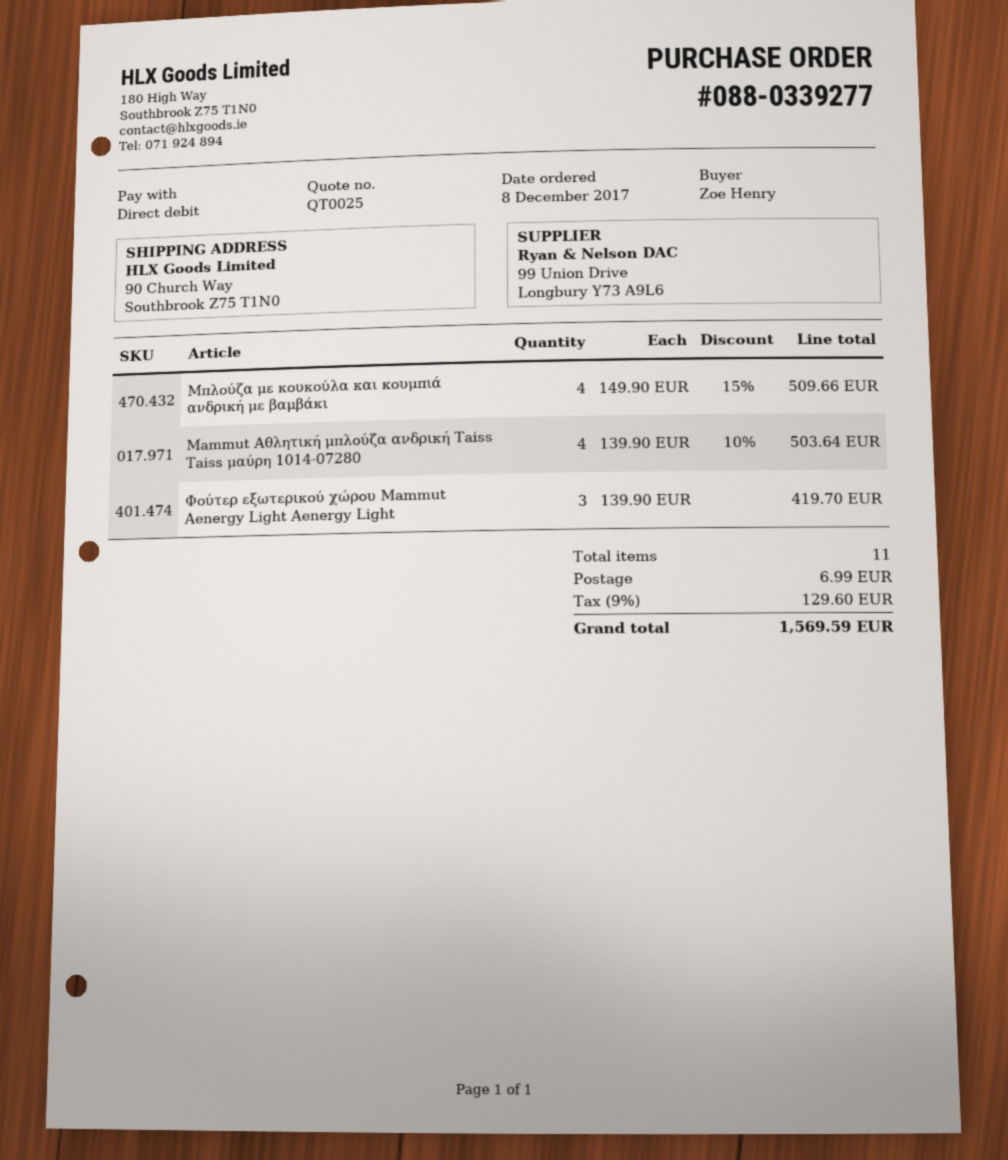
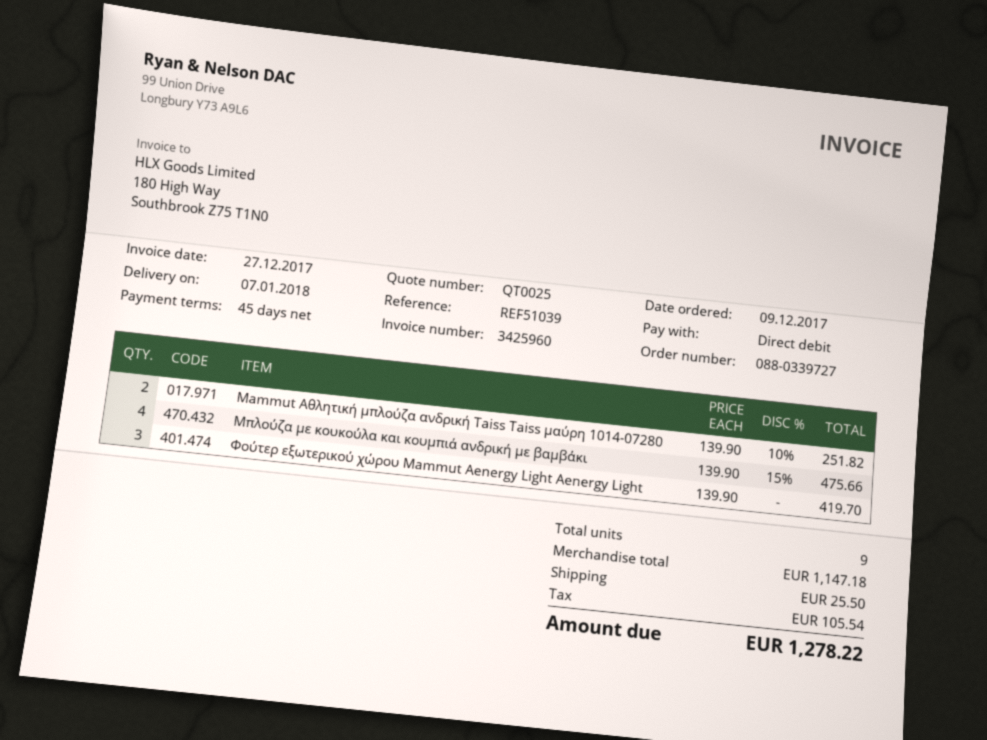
order number: 088-0339277 -> 088-0339727
order date: 2017-12-08 -> 2017-12-09
Μπλούζα με κουκούλα και κουμπιά ανδρική με βαμβάκι: 4 x 149.90 - 15% = 509.66 -> 4 x 139.90 - 15% = 475.66
Mammut Αθλητική μπλούζα ανδρική Taiss Taiss μαύρη 1014-07280: 4 x 139.90 - 10% = 503.64 -> 2 x 139.90 - 10% = 251.82
total quantity: 11 -> 9
shipping: 6.99 -> 25.50
tax: 129.60 -> 105.54
total: 1569.59 -> 1278.22

